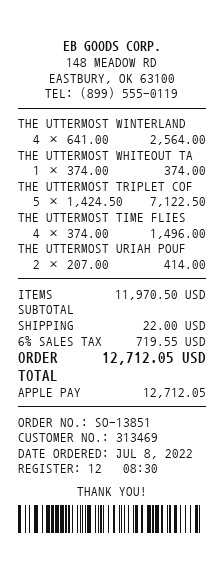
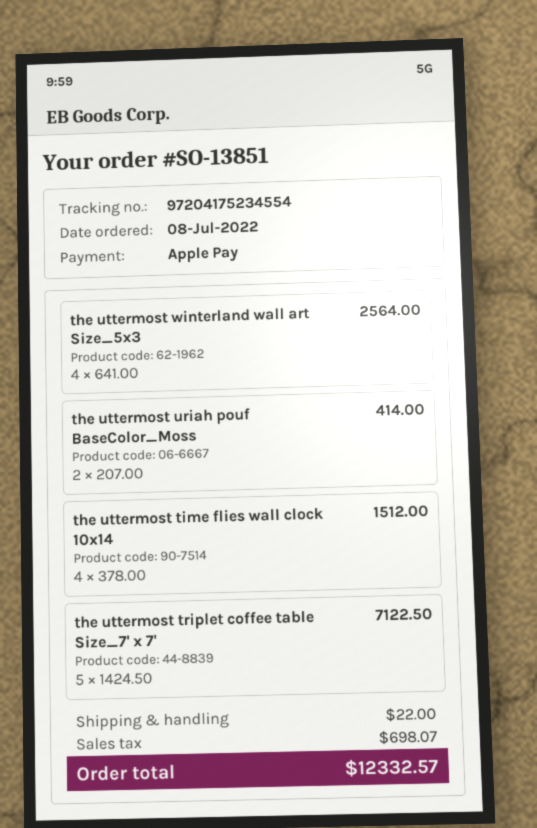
THE UTTERMOST WHITEOUT TA: 1 x 374.00 = 374.00 -> none
THE UTTERMOST TIME FLIES: 4 x 374.00 = 1496.00 -> 4 x 378.00 = 1512.00
tax: 719.55 -> 698.07
total: 12712.05 -> 12332.57

